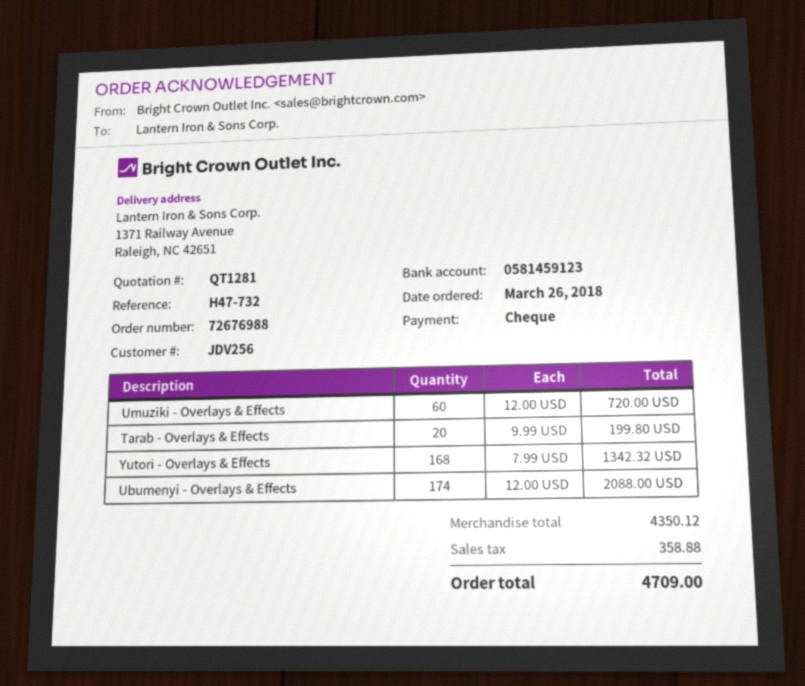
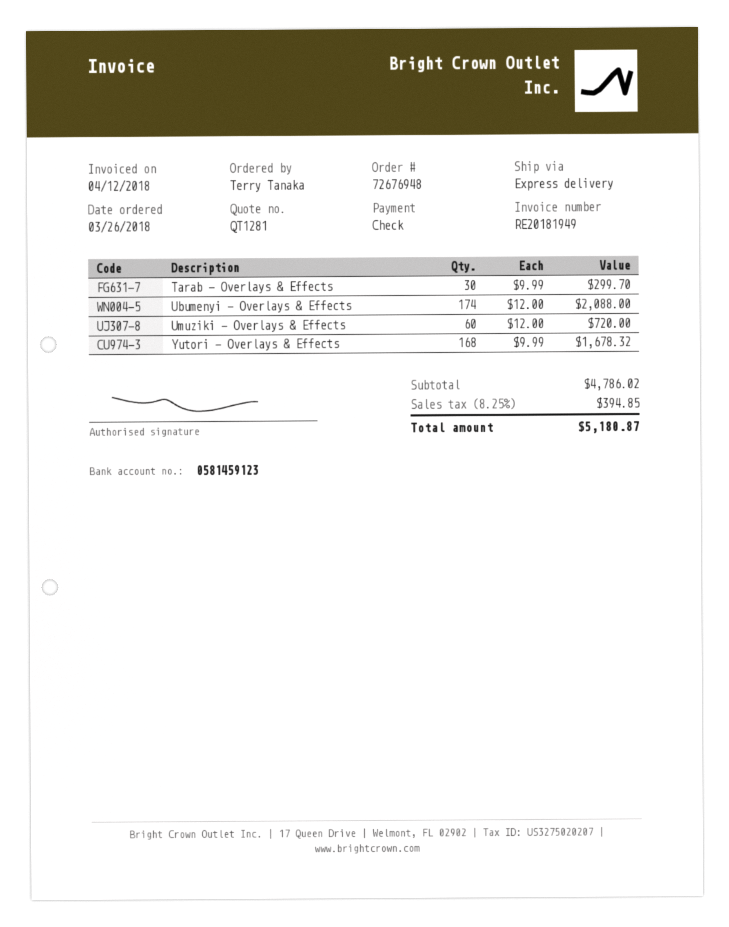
order number: 72676988 -> 72676948
Tarab - Overlays & Effects: 20 x 9.99 = 199.80 -> 30 x 9.99 = 299.70
Yutori - Overlays & Effects: 168 x 7.99 = 1342.32 -> 168 x 9.99 = 1678.32
subtotal: 4350.12 -> 4786.02
tax: 358.88 -> 394.85
total: 4709.00 -> 5180.87

